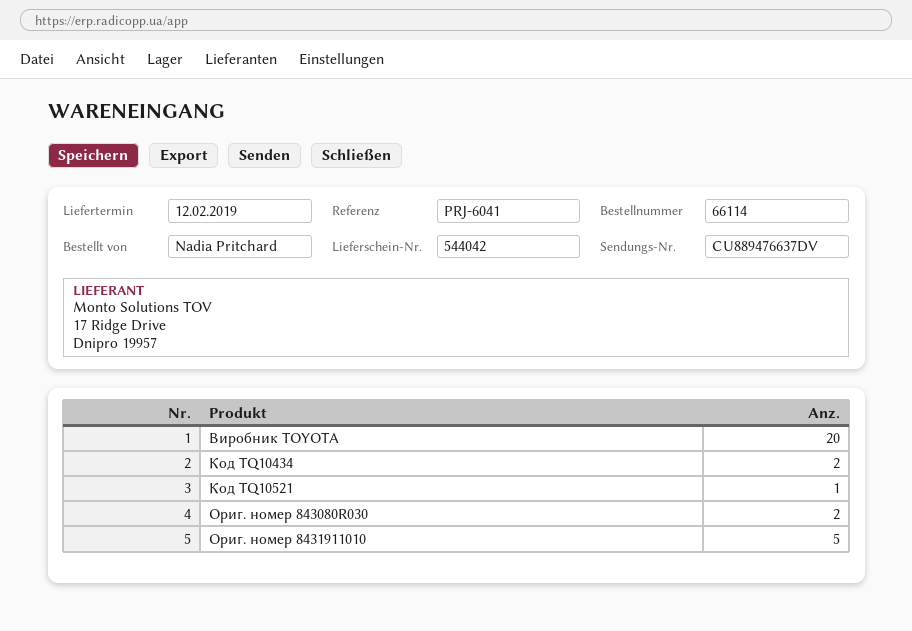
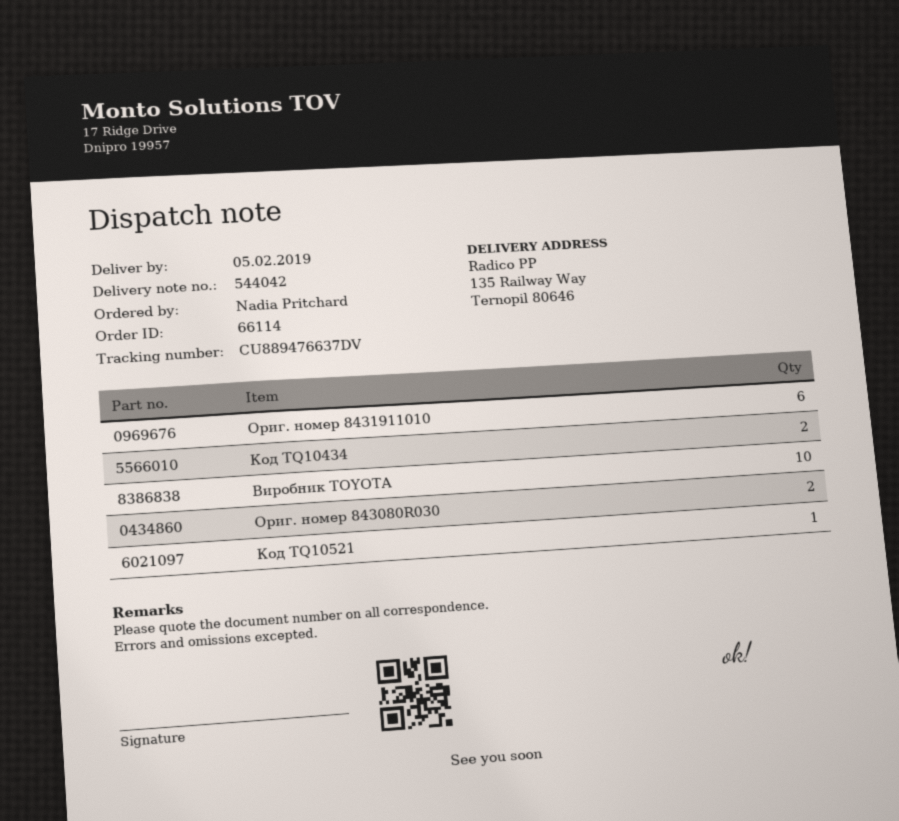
delivery date: 2019-02-12 -> 2019-02-05
Виробник TOYOTA: 20 -> 10
Ориг. номер 8431911010: 5 -> 6

